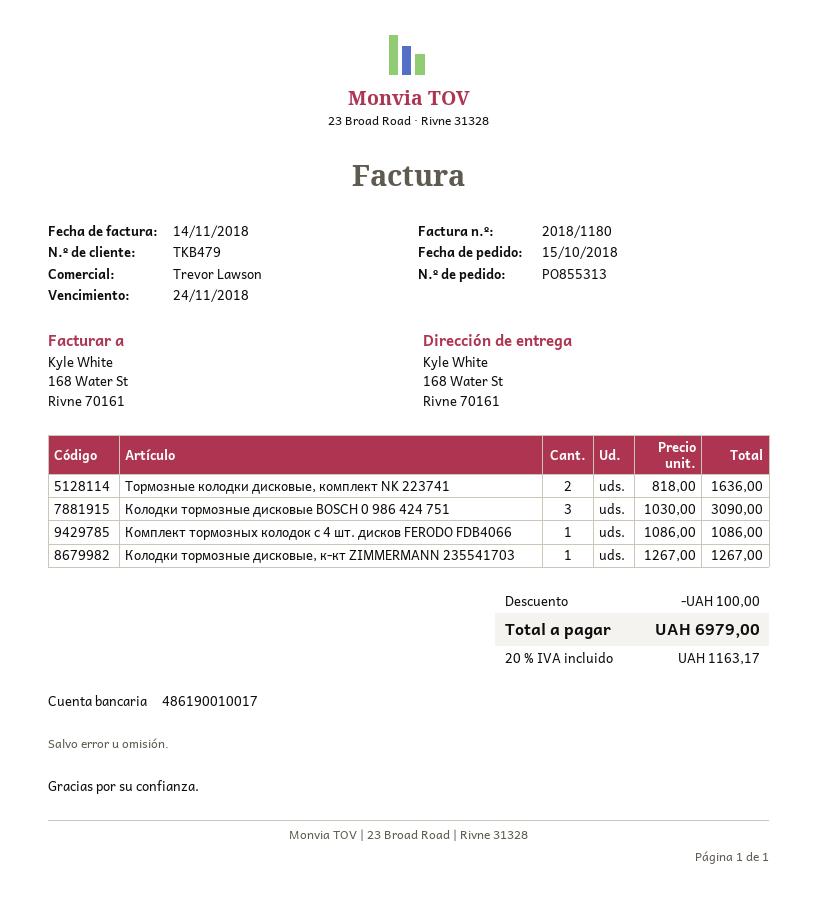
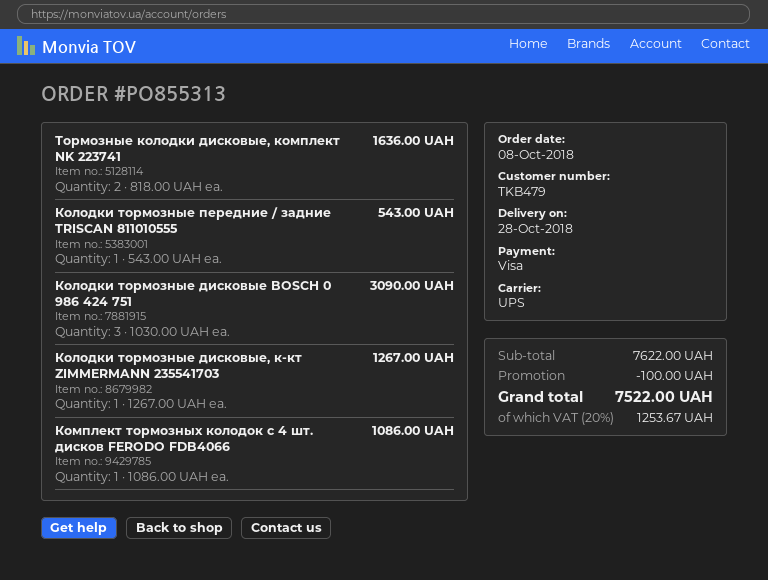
order date: 2018-10-15 -> 2018-10-08
Колодки тормозные передние / задние TRISCAN 811010555: none -> 1 x 543.00 = 543.00
tax: 20% = 1163.17 -> 20% = 1253.67
total: 6979.00 -> 7522.00

